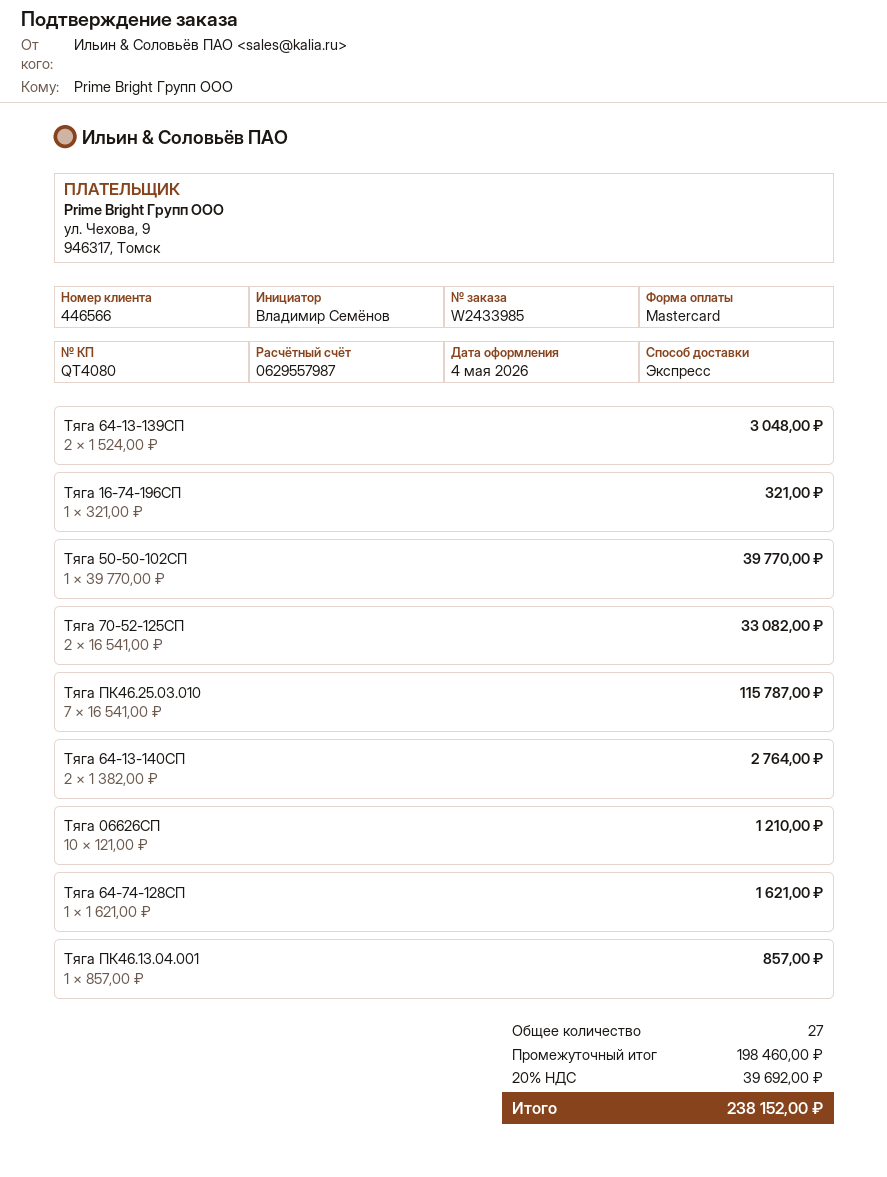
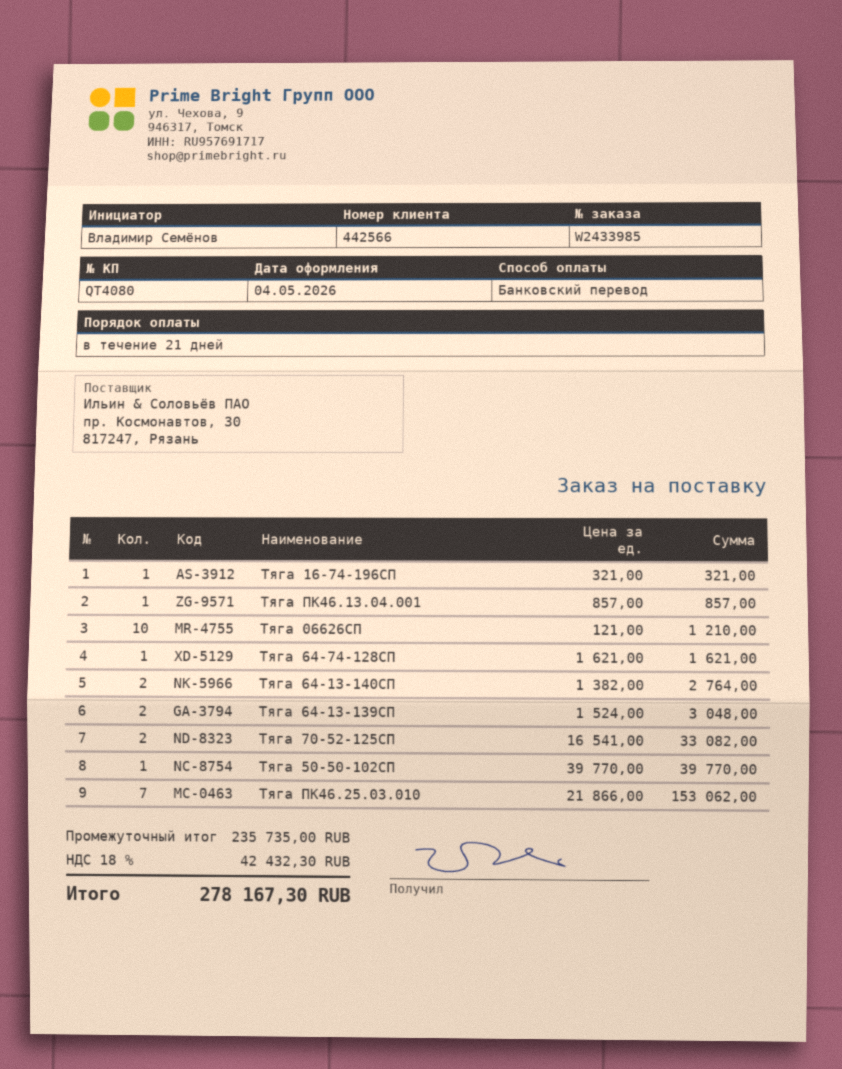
customer number: 446566 -> 442566
payment method: Mastercard -> bank transfer
Тяга ПК46.25.03.010: 7 x 16541.00 = 115787.00 -> 7 x 21866.00 = 153062.00
subtotal: 198460.00 -> 235735.00
tax: 20% = 39692.00 -> 18% = 42432.30
total: 238152.00 -> 278167.30

